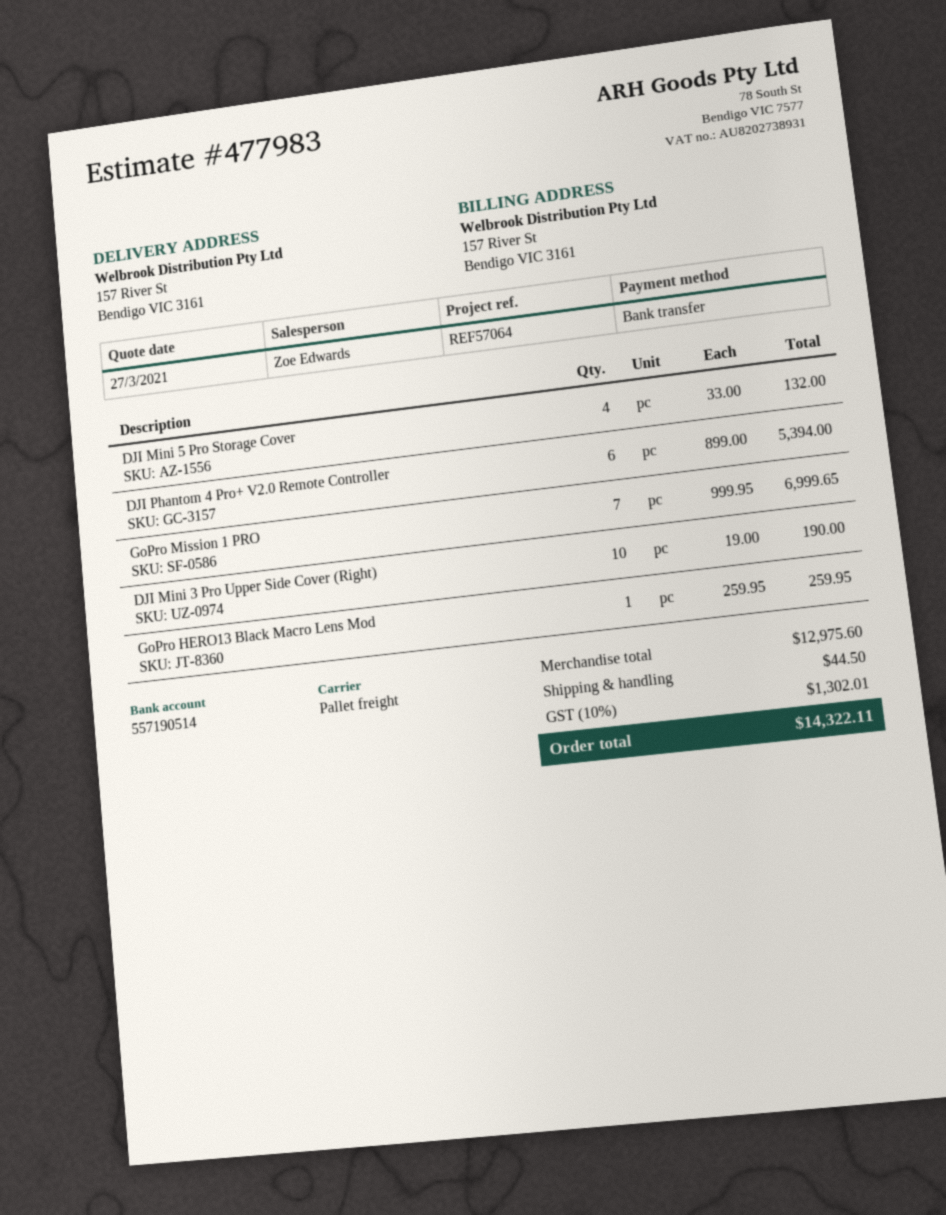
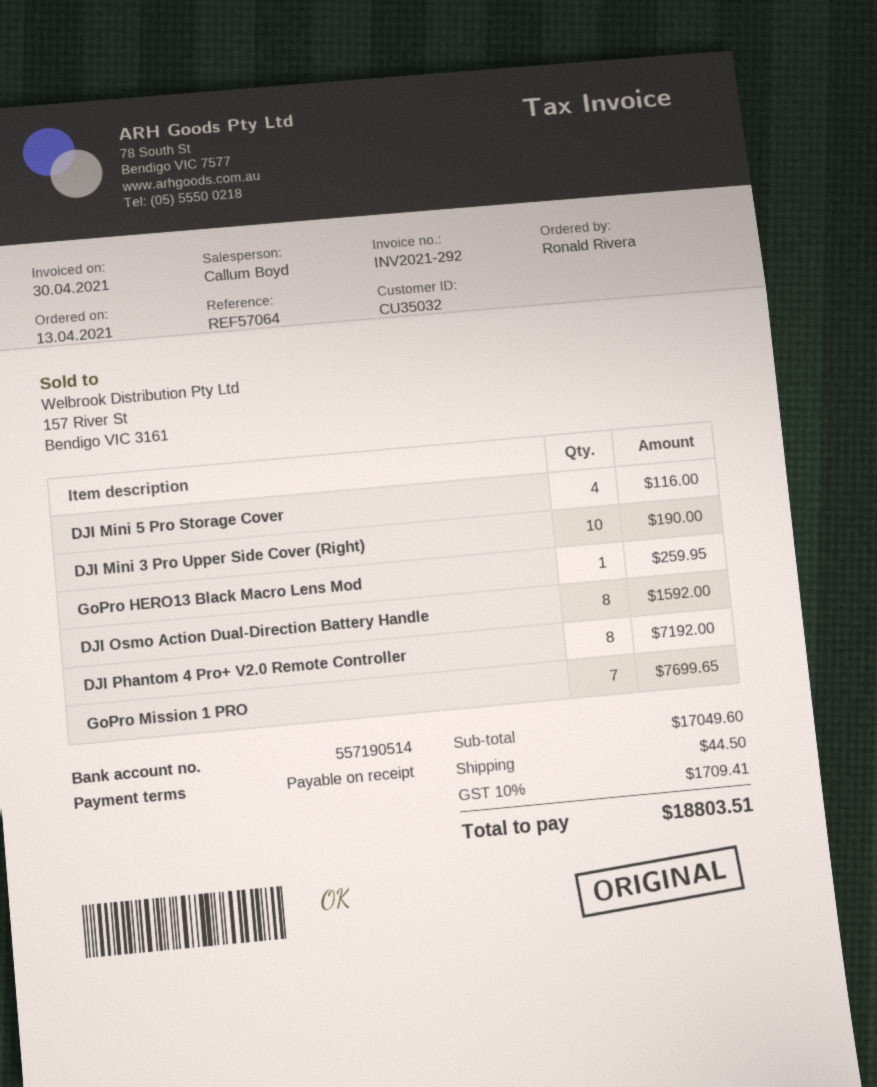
sales rep: Zoe Edwards -> Callum Boyd
DJI Mini 5 Pro Storage Cover: 4 for 132.00 -> 4 for 116.00
DJI Phantom 4 Pro+ V2.0 Remote Controller: 6 for 5394.00 -> 8 for 7192.00
GoPro Mission 1 PRO: 7 for 6999.65 -> 7 for 7699.65
DJI Osmo Action Dual-Direction Battery Handle: none -> 8 for 1592.00
subtotal: 12975.60 -> 17049.60
tax: 10% = 1302.01 -> 10% = 1709.41
total: 14322.11 -> 18803.51

